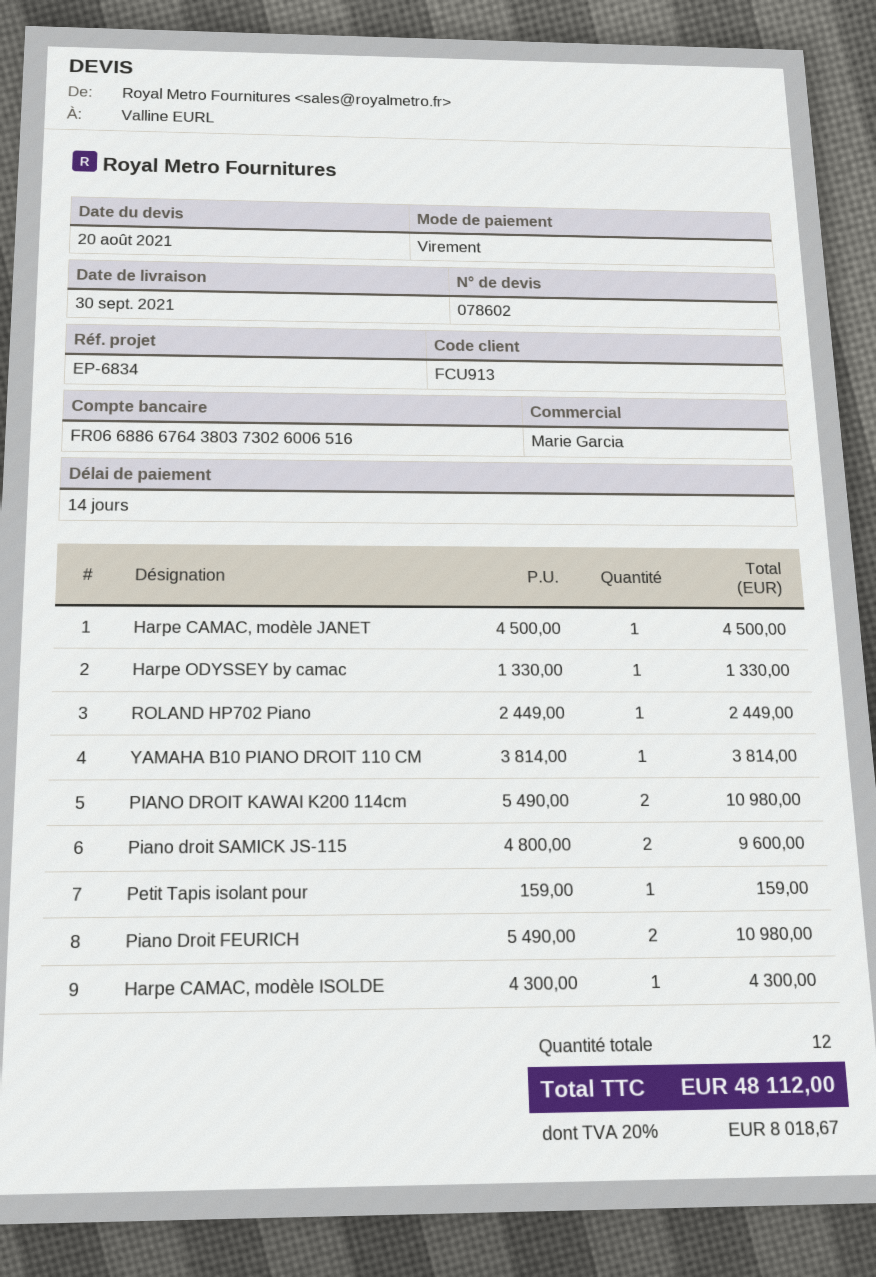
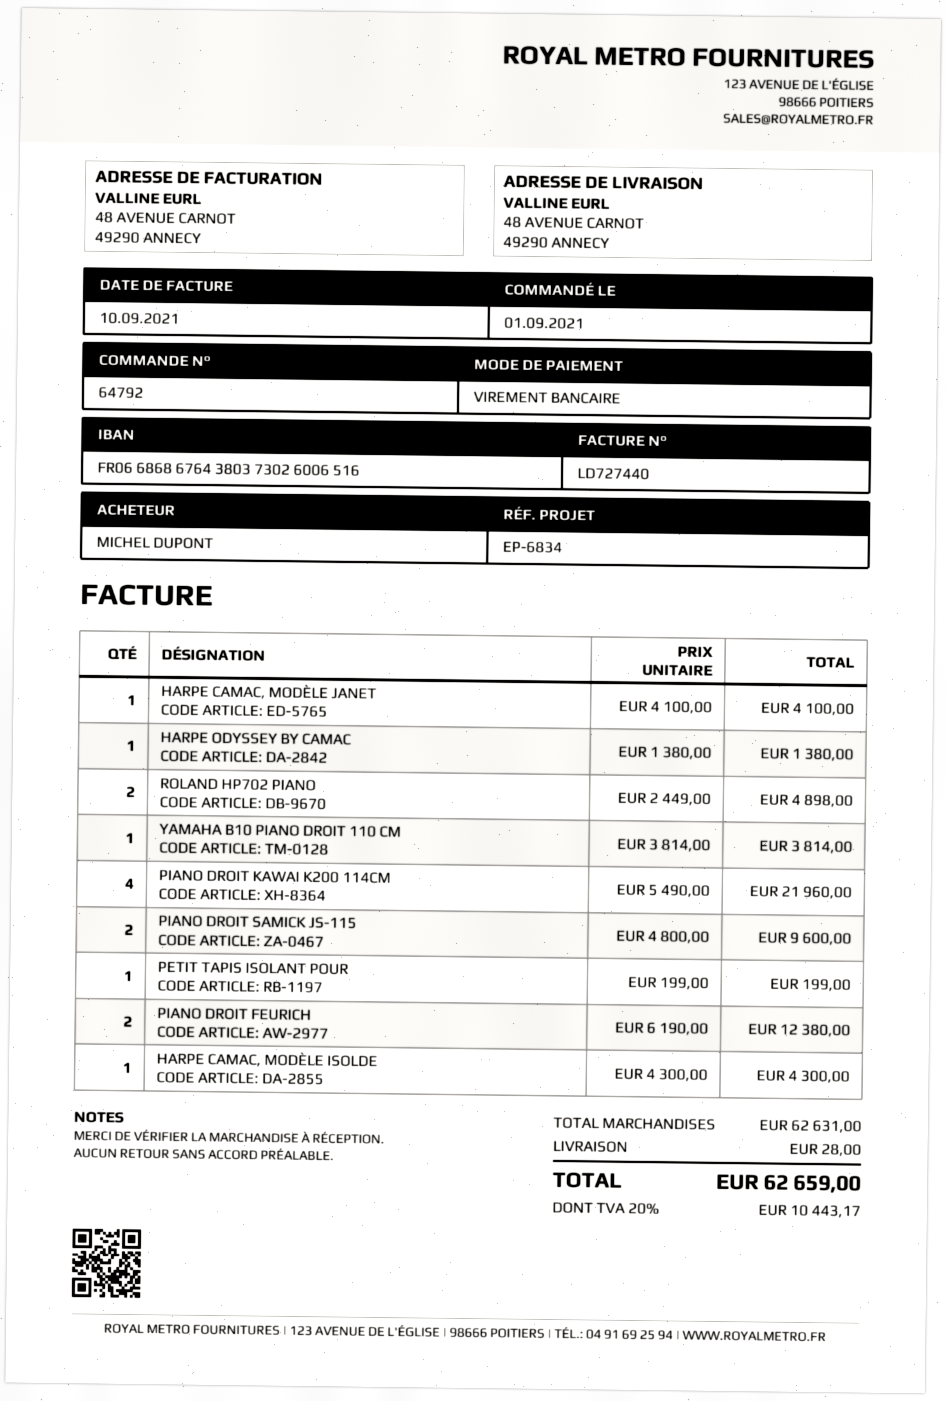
bank account: FR0668866764380373026006516 -> FR0668686764380373026006516
Harpe CAMAC, modèle JANET: 1 x 4500.00 = 4500.00 -> 1 x 4100.00 = 4100.00
Harpe ODYSSEY by camac: 1 x 1330.00 = 1330.00 -> 1 x 1380.00 = 1380.00
ROLAND HP702 Piano: 1 x 2449.00 = 2449.00 -> 2 x 2449.00 = 4898.00
PIANO DROIT KAWAI K200 114cm: 2 x 5490.00 = 10980.00 -> 4 x 5490.00 = 21960.00
Petit Tapis isolant pour: 1 x 159.00 = 159.00 -> 1 x 199.00 = 199.00
Piano Droit FEURICH: 2 x 5490.00 = 10980.00 -> 2 x 6190.00 = 12380.00
shipping: none -> 28.00
tax: 20% = 8018.67 -> 20% = 10443.17
total: 48112.00 -> 62659.00

